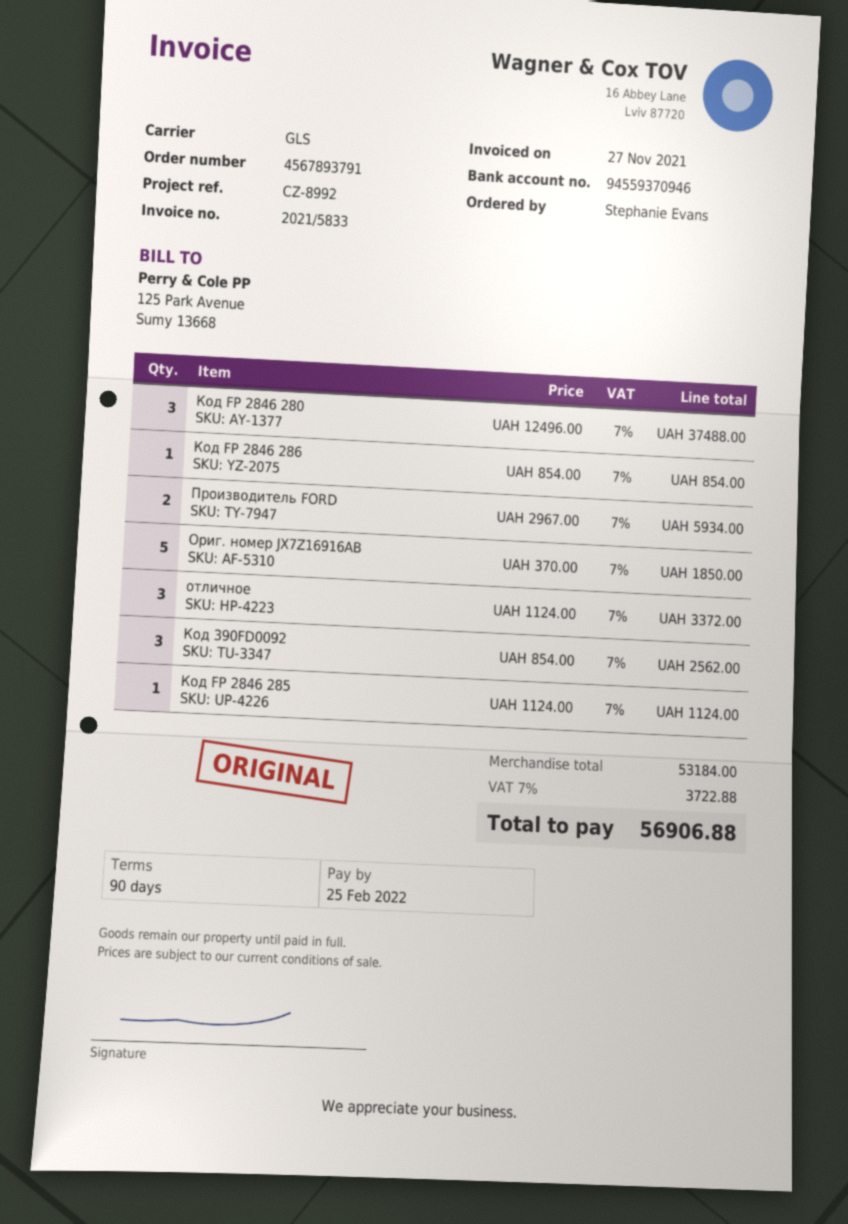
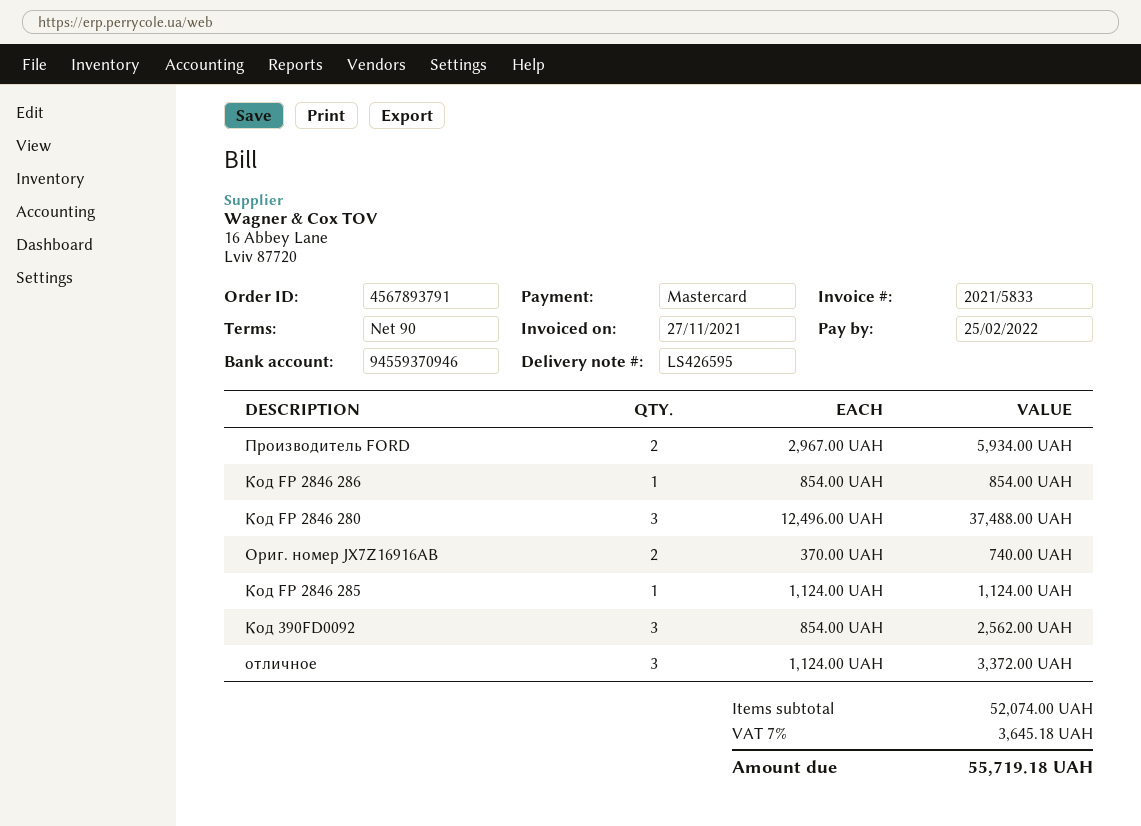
Ориг. номер JX7Z16916AB: 5 x 370.00 = 1850.00 -> 2 x 370.00 = 740.00
subtotal: 53184.00 -> 52074.00
tax: 7% = 3722.88 -> 7% = 3645.18
total: 56906.88 -> 55719.18

